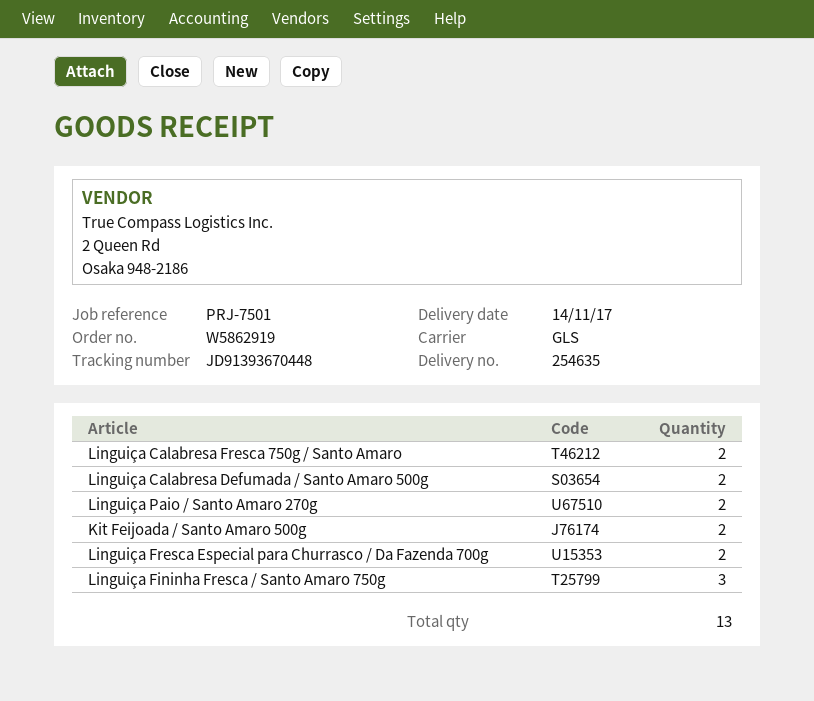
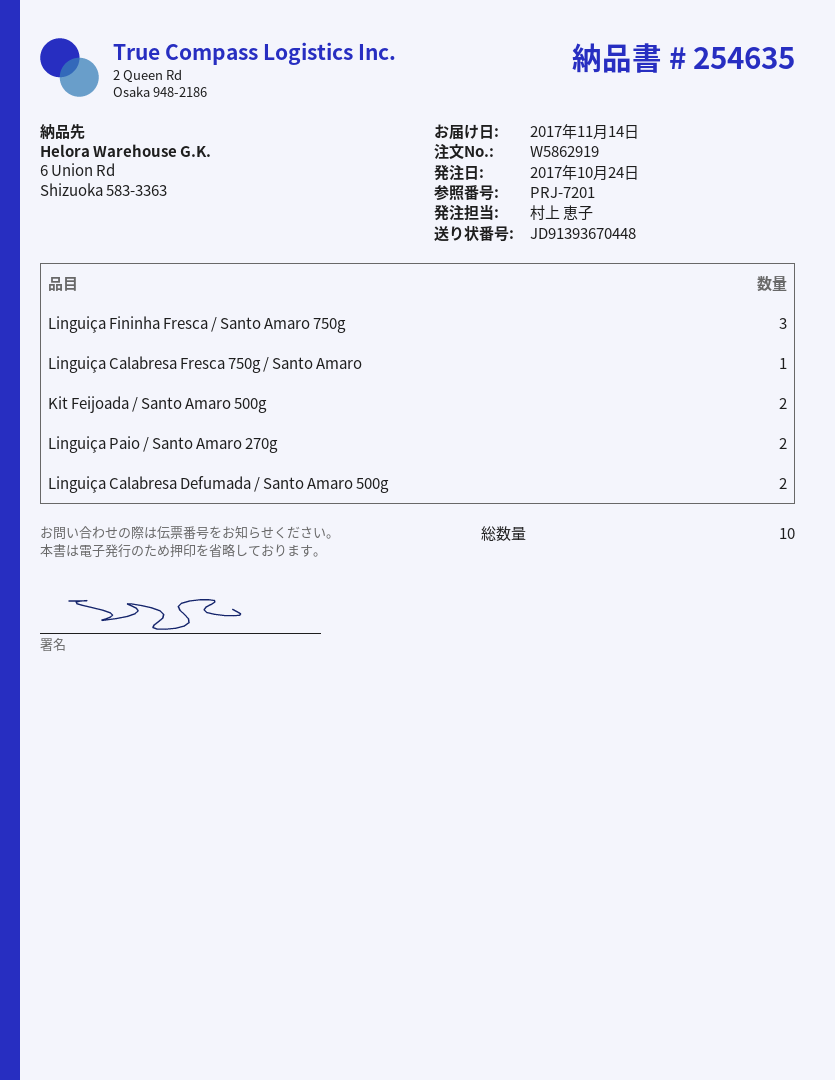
reference: PRJ-7501 -> PRJ-7201
Linguiça Calabresa Fresca 750g / Santo Amaro: 2 -> 1
Linguiça Fresca Especial para Churrasco / Da Fazenda 700g: 2 -> none
total quantity: 13 -> 10

